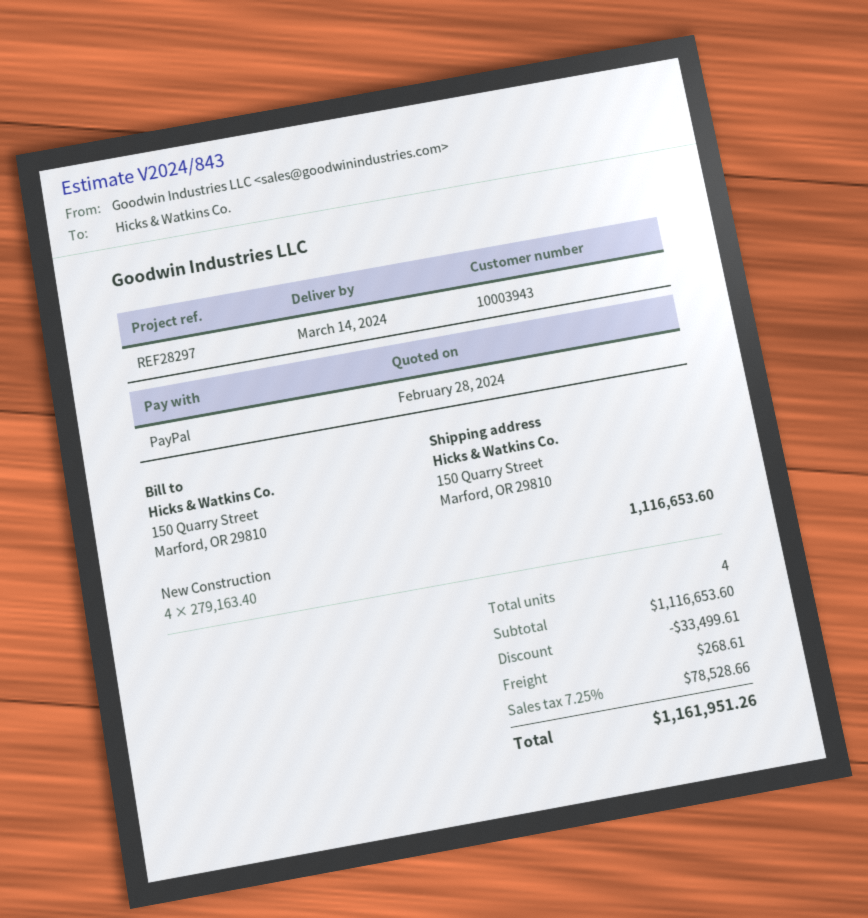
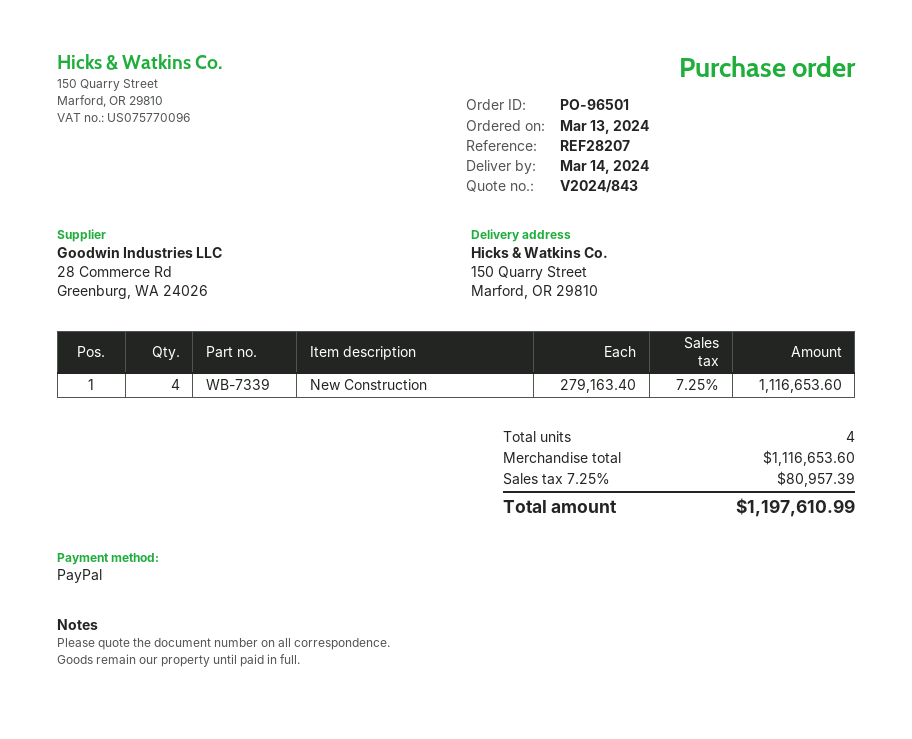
reference: REF28297 -> REF28207
discount: 33499.61 -> none
shipping: 268.61 -> none
tax: 7.25% = 78528.66 -> 7.25% = 80957.39
total: 1161951.26 -> 1197610.99

